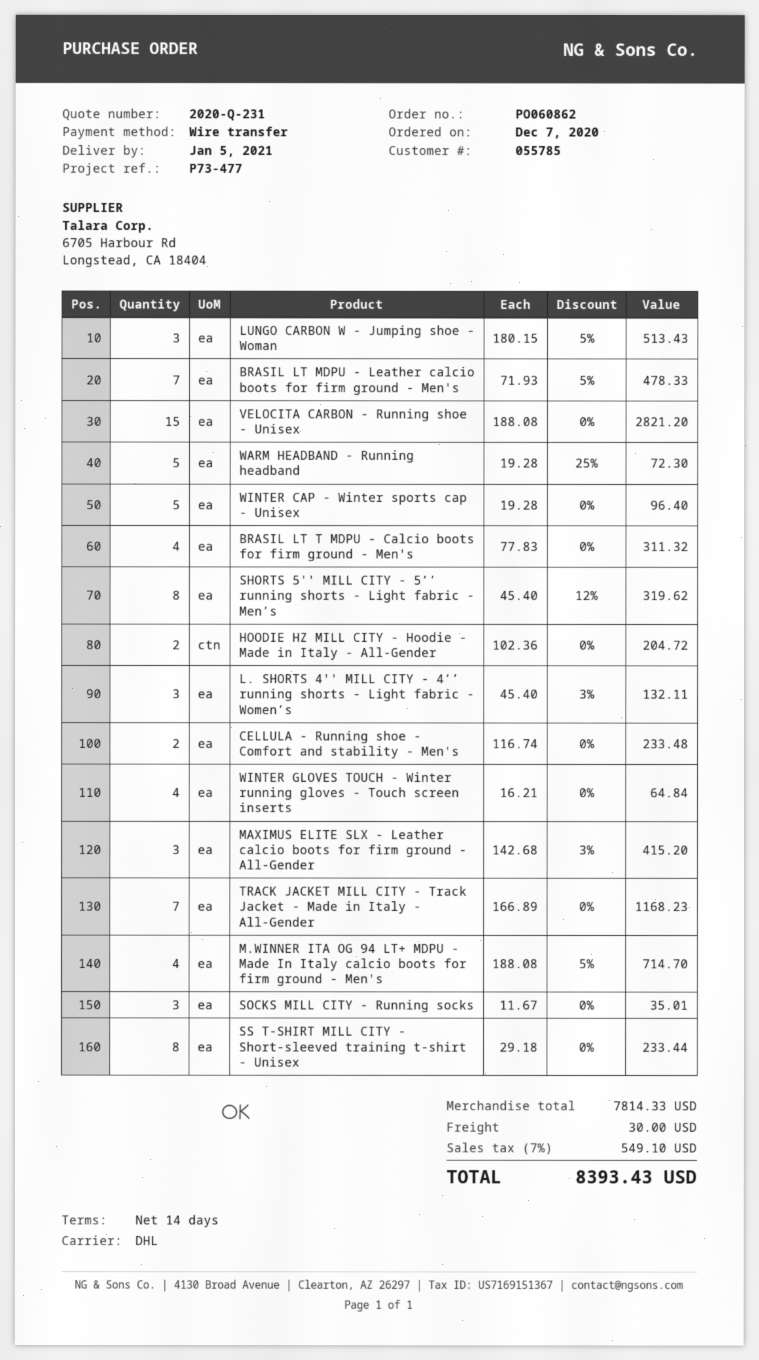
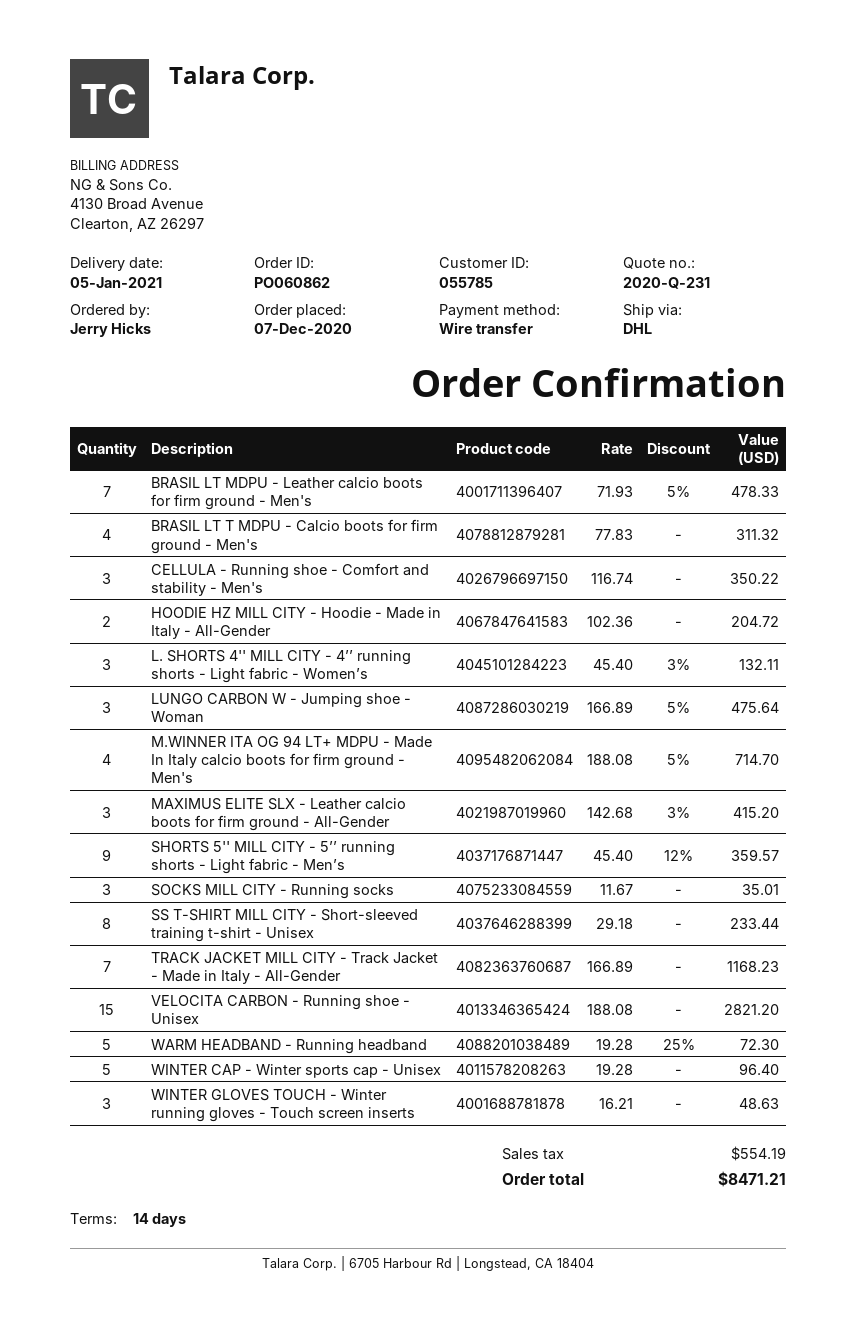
LUNGO CARBON W - Jumping shoe - Woman: 3 x 180.15 - 5% = 513.43 -> 3 x 166.89 - 5% = 475.64
SHORTS 5'' MILL CITY - 5’’ running shorts - Light fabric - Men’s: 8 x 45.40 - 12% = 319.62 -> 9 x 45.40 - 12% = 359.57
CELLULA - Running shoe - Comfort and stability - Men's: 2 x 116.74 = 233.48 -> 3 x 116.74 = 350.22
WINTER GLOVES TOUCH - Winter running gloves - Touch screen inserts: 4 x 16.21 = 64.84 -> 3 x 16.21 = 48.63
shipping: 30.00 -> none
tax: 549.10 -> 554.19
total: 8393.43 -> 8471.21

